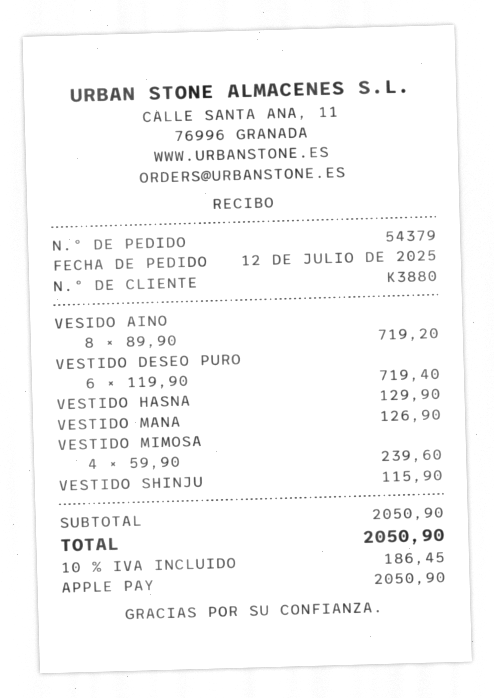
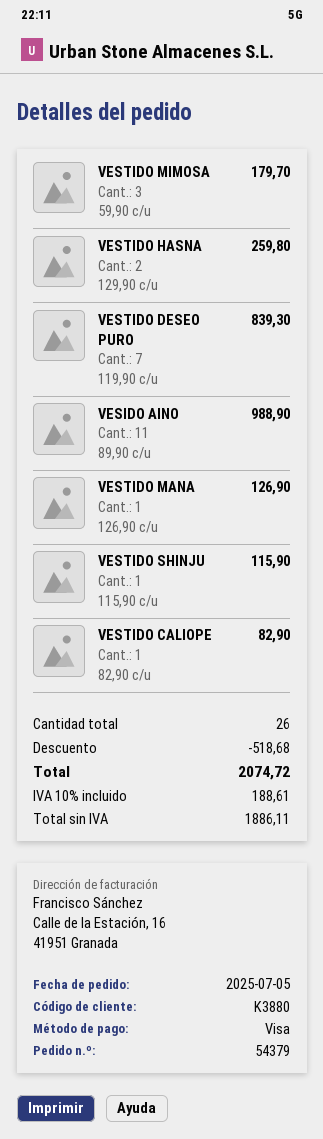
order date: 2025-07-12 -> 2025-07-05
payment method: Apple Pay -> Visa
VESIDO AINO: 8 x 89.90 = 719.20 -> 11 x 89.90 = 988.90
VESTIDO DESEO PURO: 6 x 119.90 = 719.40 -> 7 x 119.90 = 839.30
VESTIDO HASNA: 1 x 129.90 = 129.90 -> 2 x 129.90 = 259.80
VESTIDO MIMOSA: 4 x 59.90 = 239.60 -> 3 x 59.90 = 179.70
VESTIDO CALIOPE: none -> 1 x 82.90 = 82.90
discount: none -> 518.68
tax: 10% = 186.45 -> 10% = 188.61
total: 2050.90 -> 2074.72

